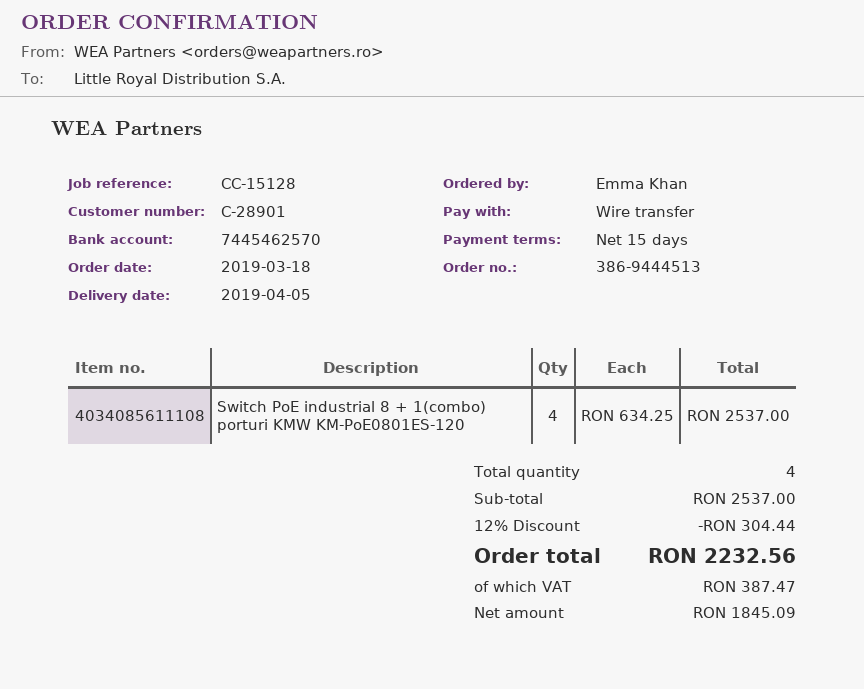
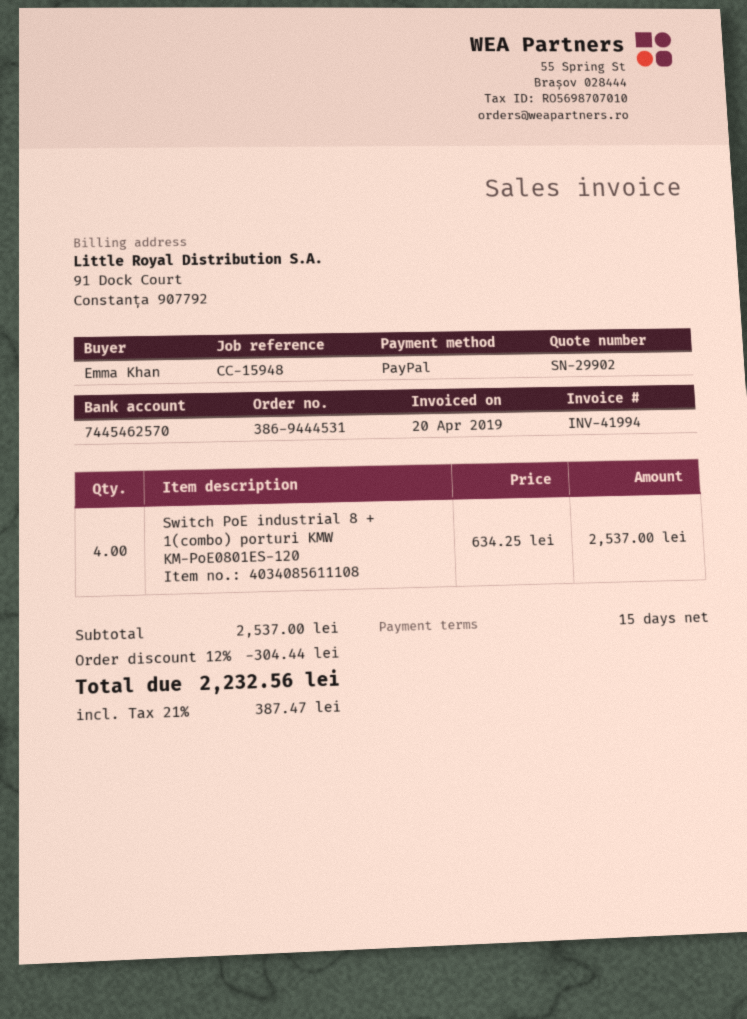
order number: 386-9444513 -> 386-9444531
reference: CC-15128 -> CC-15948
payment method: bank transfer -> PayPal

